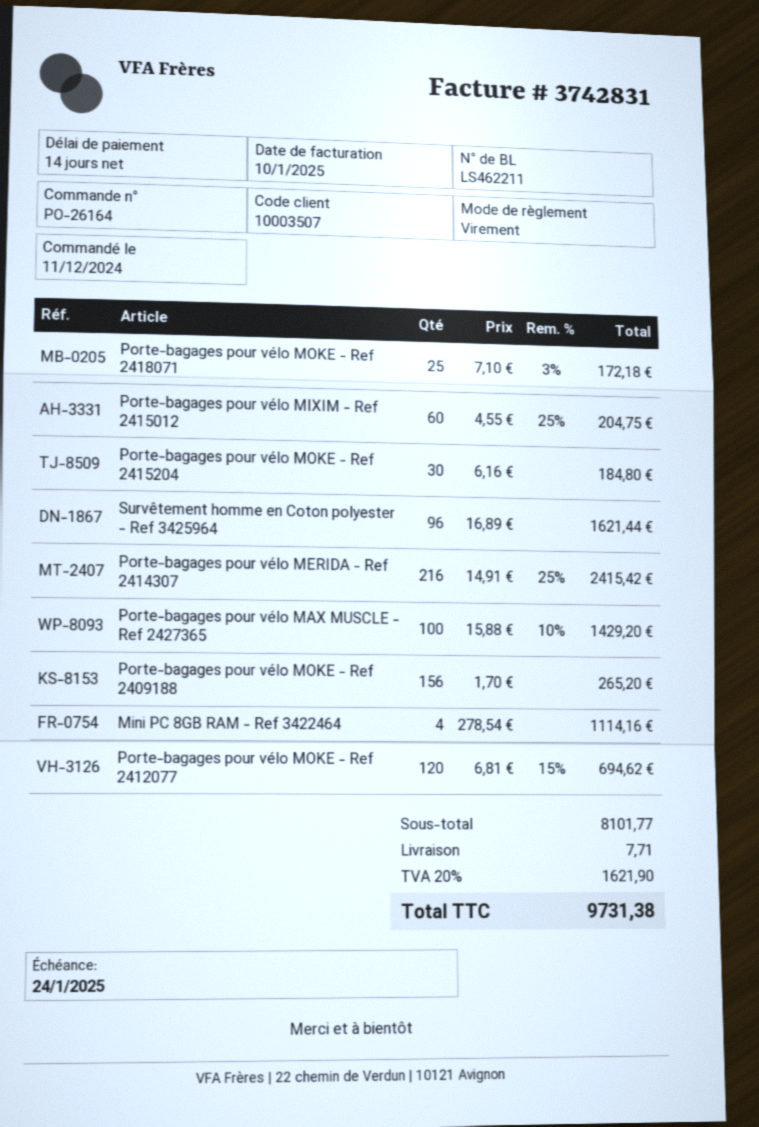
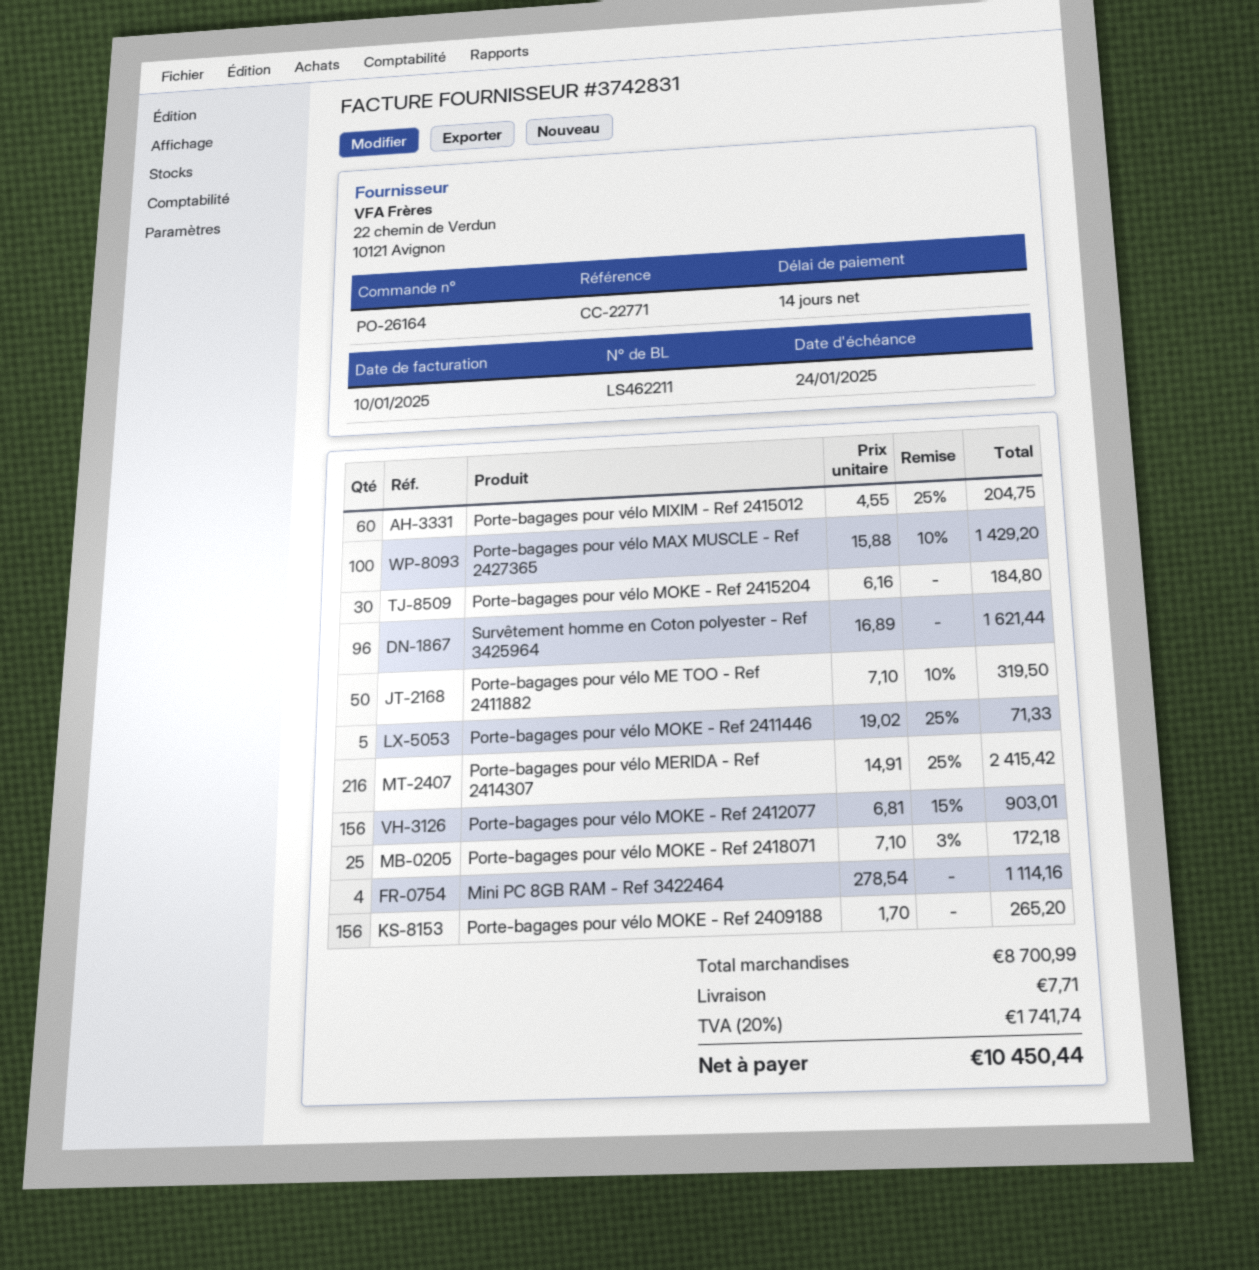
Porte-bagages pour vélo MOKE - Ref 2412077: 120 x 6.81 - 15% = 694.62 -> 156 x 6.81 - 15% = 903.01
Porte-bagages pour vélo ME TOO - Ref 2411882: none -> 50 x 7.10 - 10% = 319.50
Porte-bagages pour vélo MOKE - Ref 2411446: none -> 5 x 19.02 - 25% = 71.33
subtotal: 8101.77 -> 8700.99
tax: 20% = 1621.90 -> 20% = 1741.74
total: 9731.38 -> 10450.44

